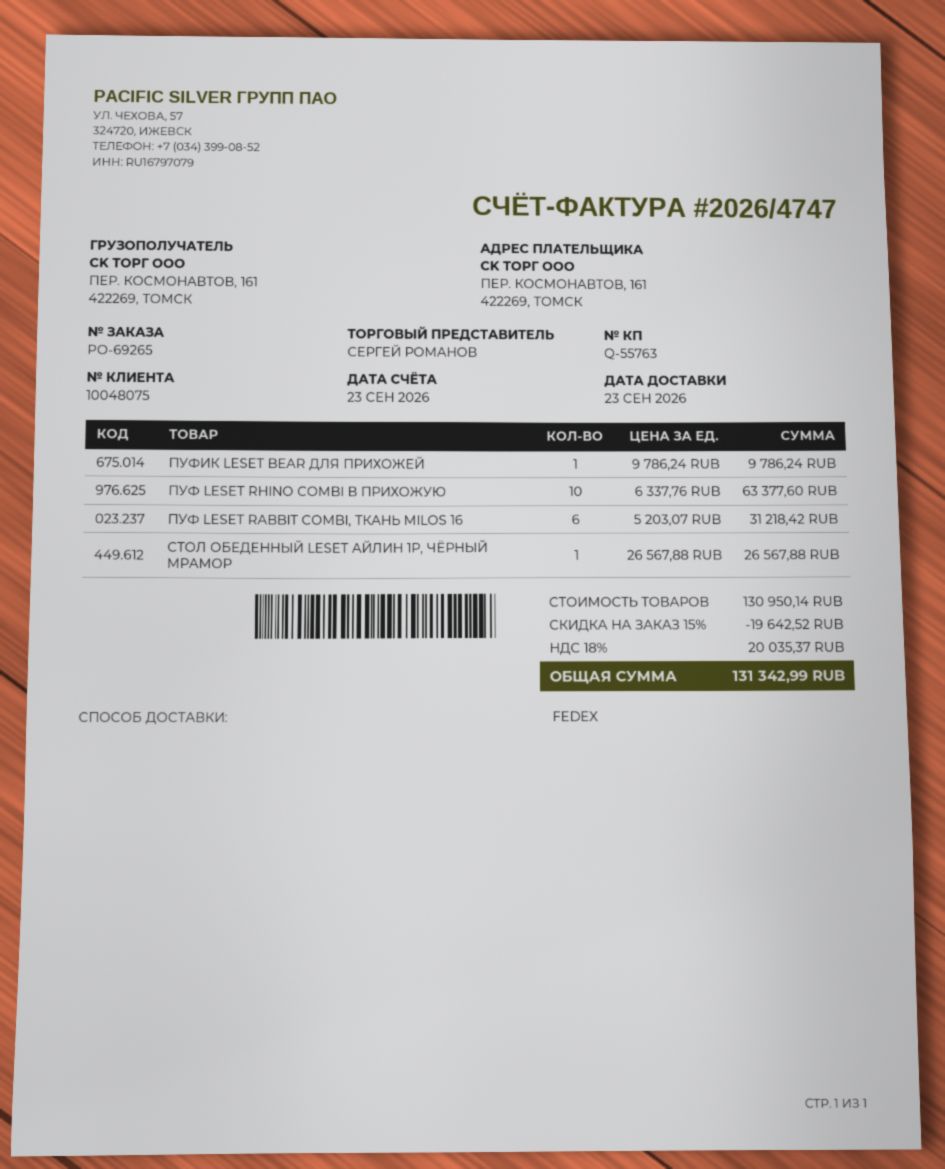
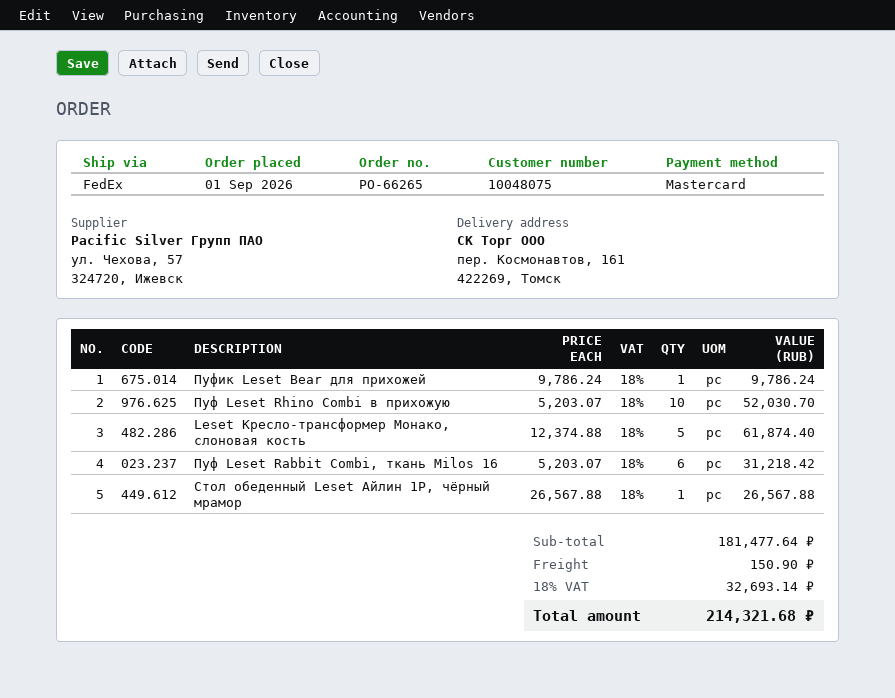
order number: PO-69265 -> PO-66265
ПУФ LESET RHINO COMBI В ПРИХОЖУЮ: 10 x 6337.76 = 63377.60 -> 10 x 5203.07 = 52030.70
Leset Кресло-трансформер Монако, слоновая кость: none -> 5 x 12374.88 = 61874.40
subtotal: 130950.14 -> 181477.64
discount: 15% = 19642.52 -> none
shipping: none -> 150.90
tax: 18% = 20035.37 -> 18% = 32693.14
total: 131342.99 -> 214321.68

